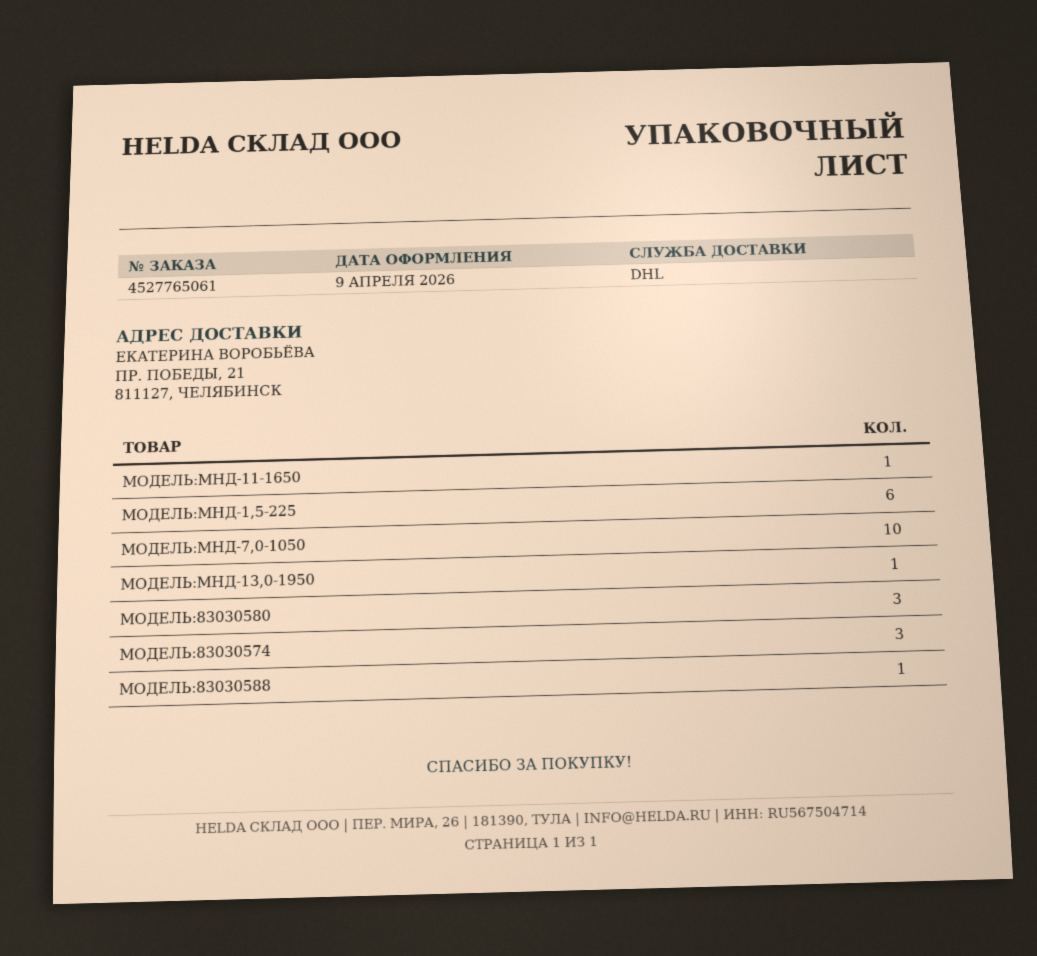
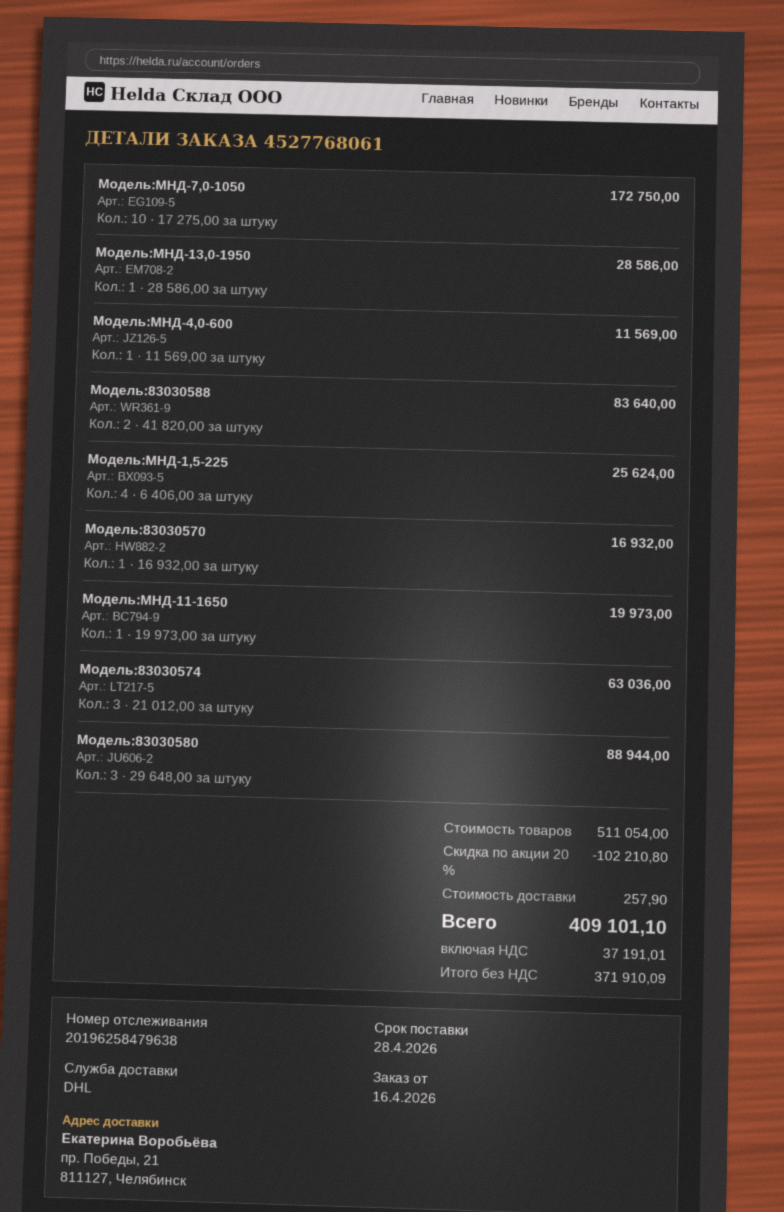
order number: 4527765061 -> 4527768061
order date: 2026-04-09 -> 2026-04-16
МОДЕЛЬ:МНД-1,5-225: 6 -> 4
МОДЕЛЬ:83030588: 1 -> 2
Модель:МНД-4,0-600: none -> 1
Модель:83030570: none -> 1

